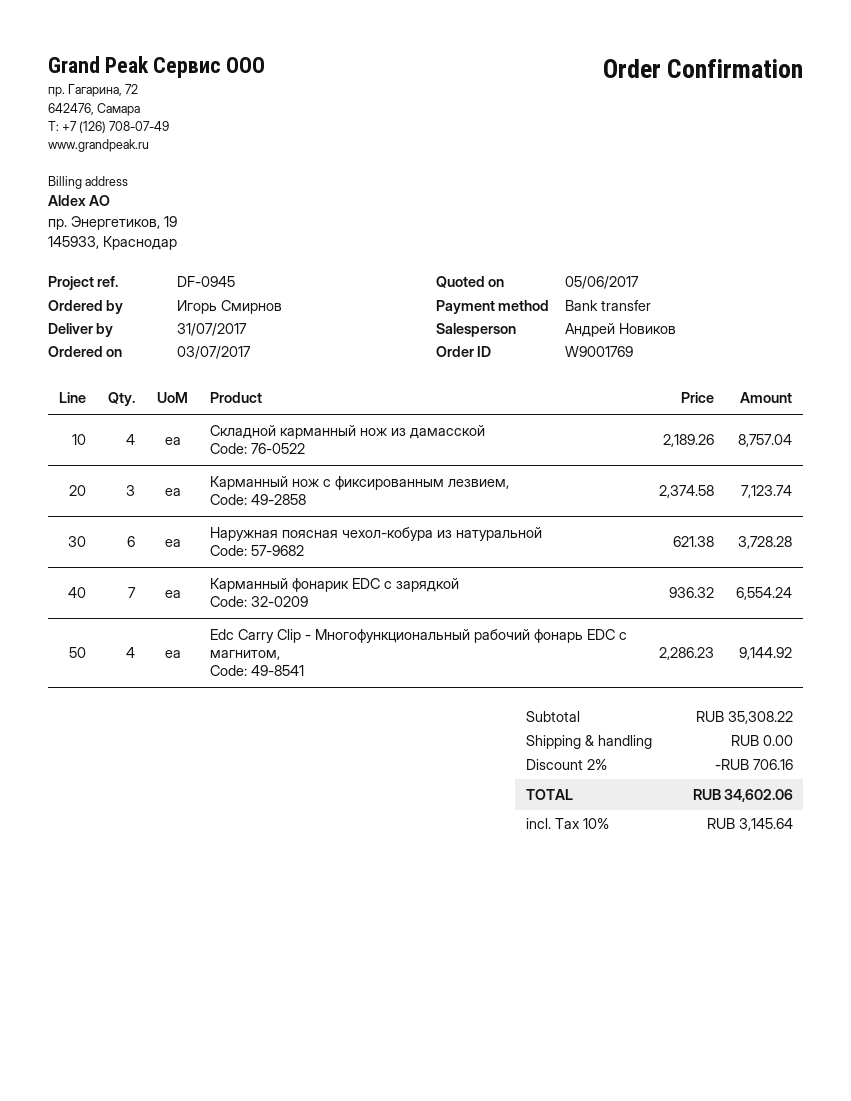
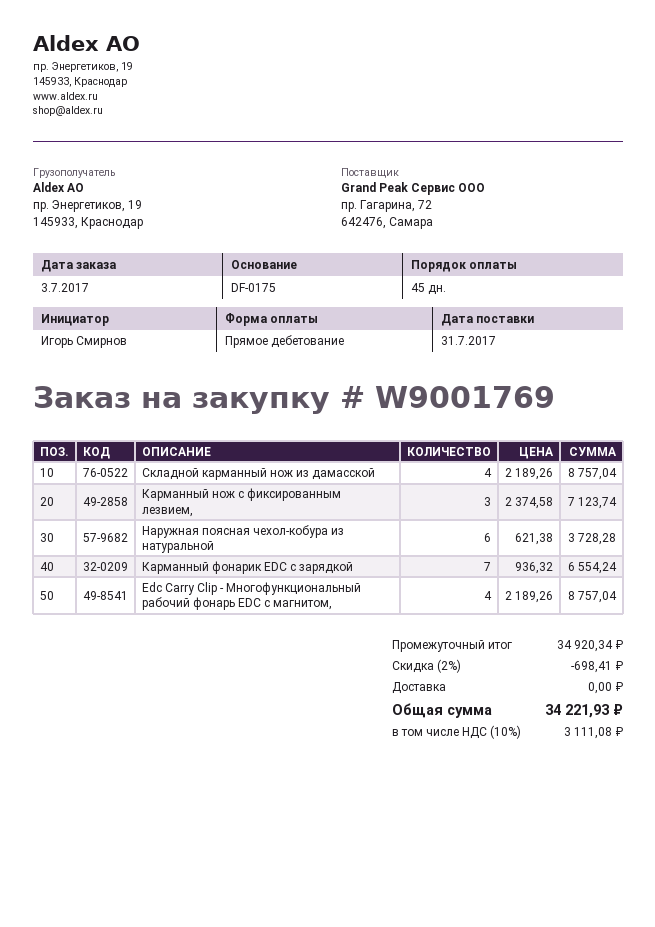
reference: DF-0945 -> DF-0175
payment method: bank transfer -> direct debit
Edc Carry Clip - Многофункциональный рабочий фонарь EDC с магнитом,: 4 x 2286.23 = 9144.92 -> 4 x 2189.26 = 8757.04
subtotal: 35308.22 -> 34920.34
discount: 2% = 706.16 -> 2% = 698.41
tax: 10% = 3145.64 -> 10% = 3111.08
total: 34602.06 -> 34221.93

